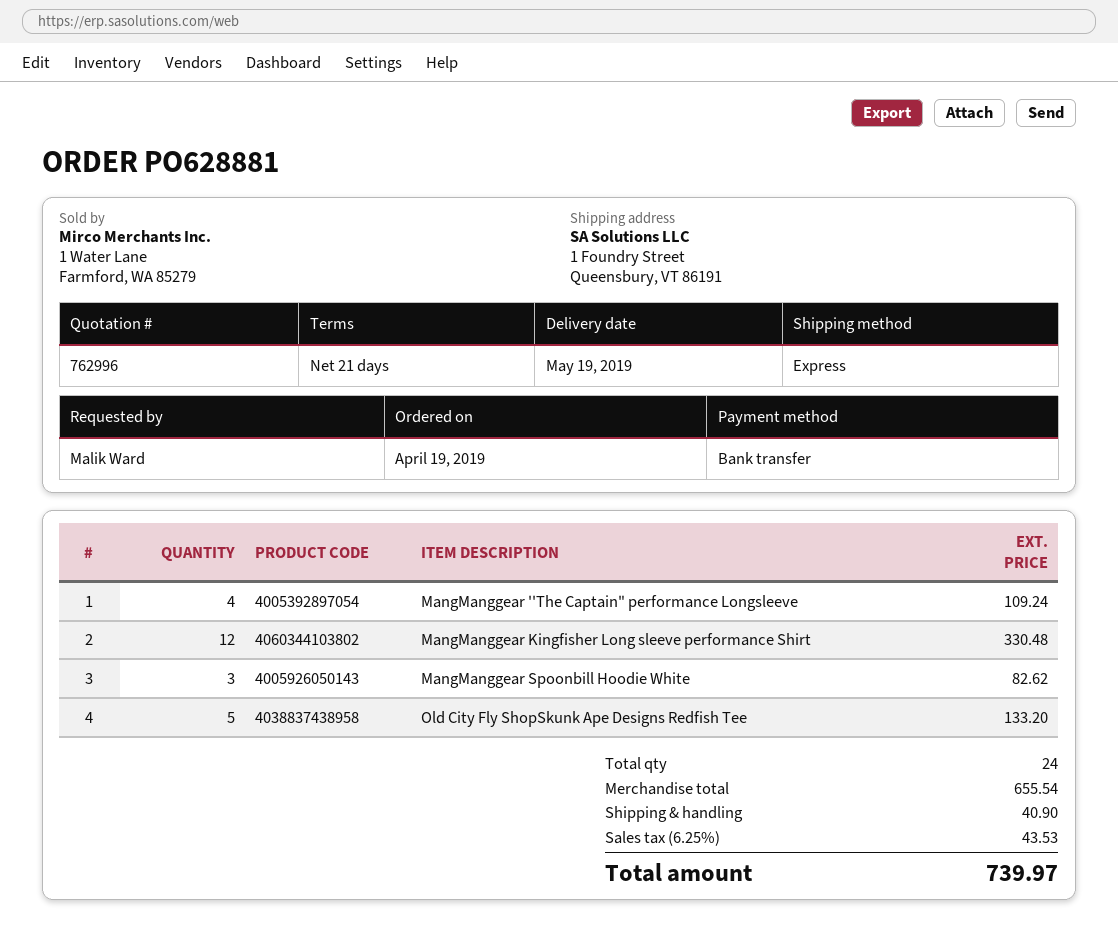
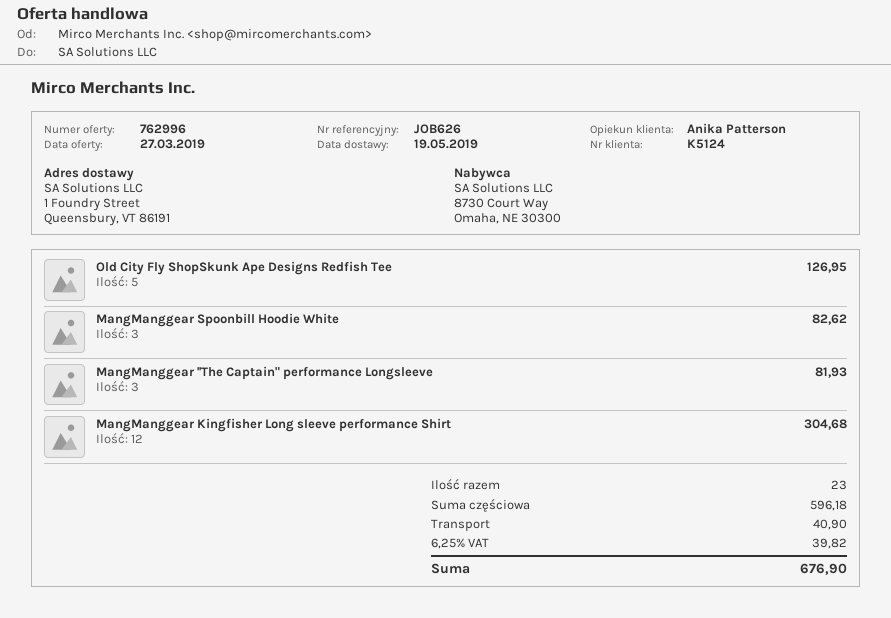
MangManggear ''The Captain" performance Longsleeve: 4 for 109.24 -> 3 for 81.93
MangManggear Kingfisher Long sleeve performance Shirt: 12 for 330.48 -> 12 for 304.68
Old City Fly ShopSkunk Ape Designs Redfish Tee: 5 for 133.20 -> 5 for 126.95
total quantity: 24 -> 23
subtotal: 655.54 -> 596.18
tax: 6.25% = 43.53 -> 6.25% = 39.82
total: 739.97 -> 676.90

